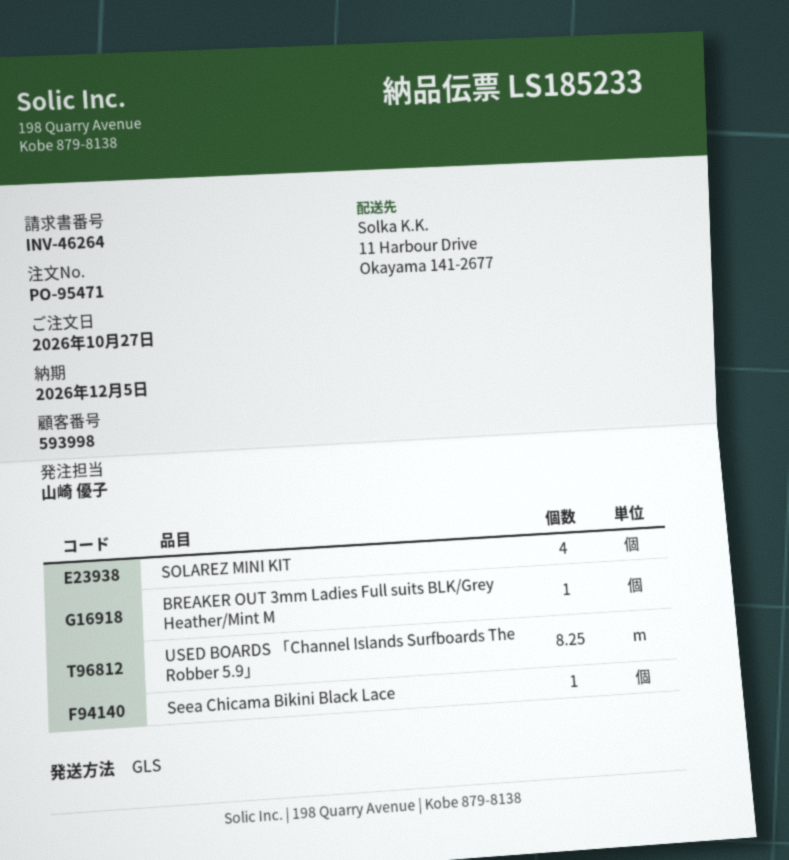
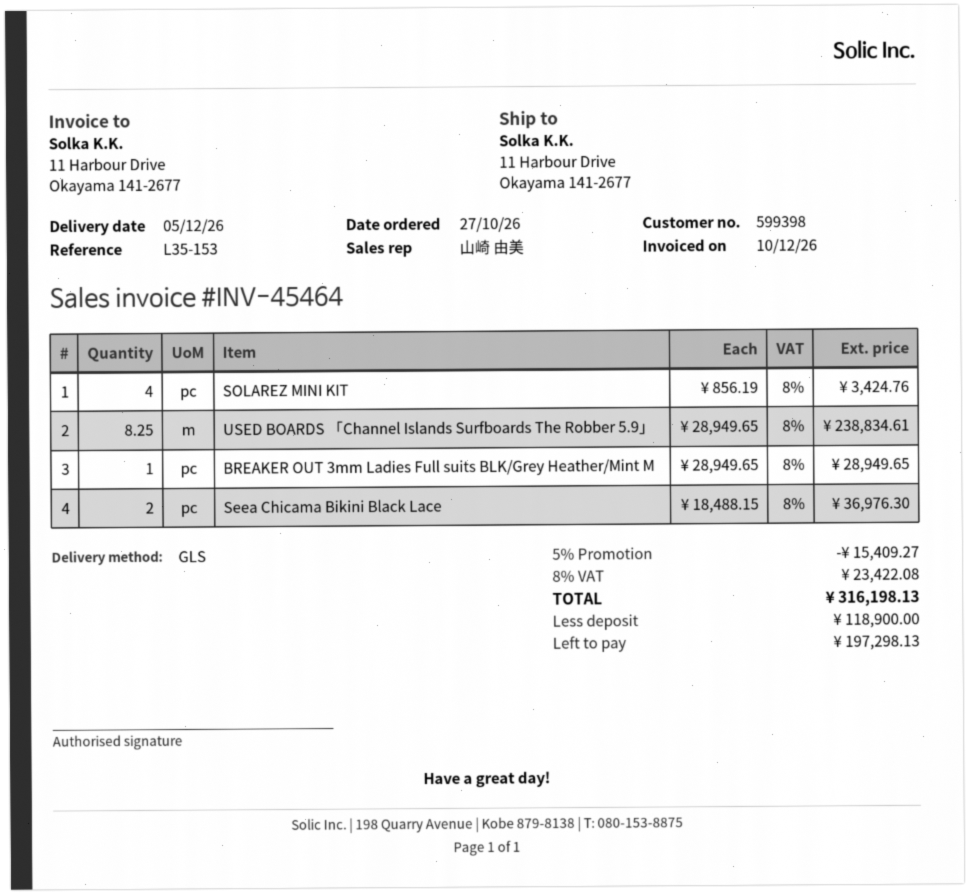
invoice number: INV-46264 -> INV-45464
customer number: 593998 -> 599398
Seea Chicama Bikini Black Lace: 1 -> 2

